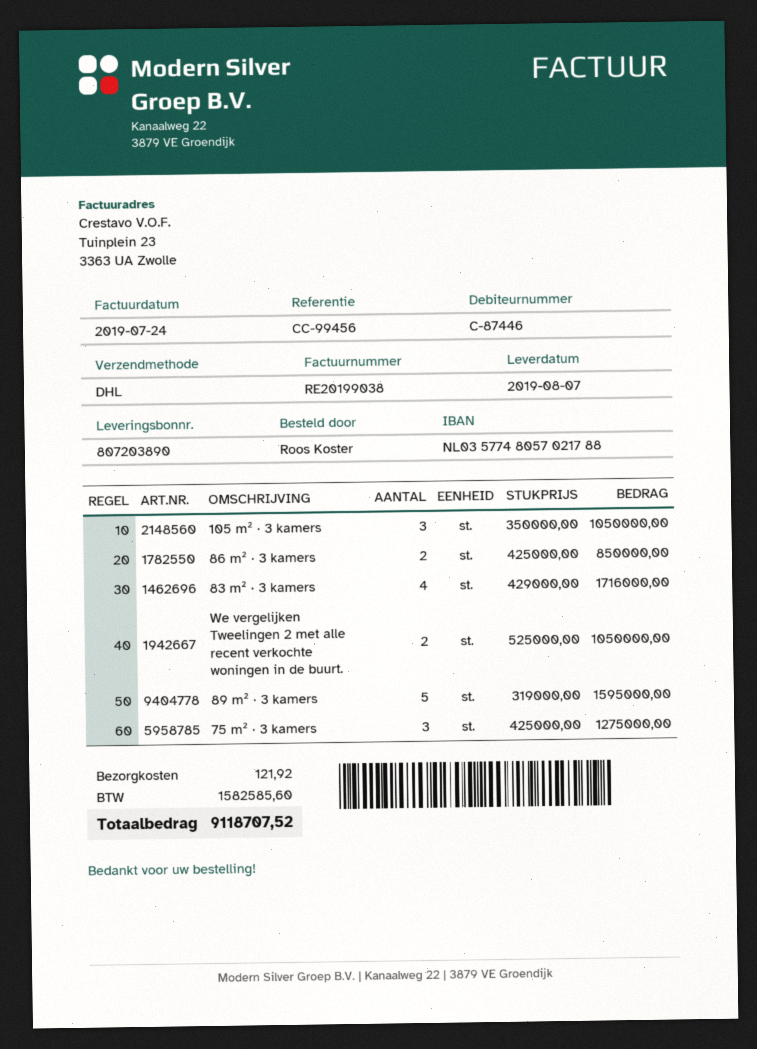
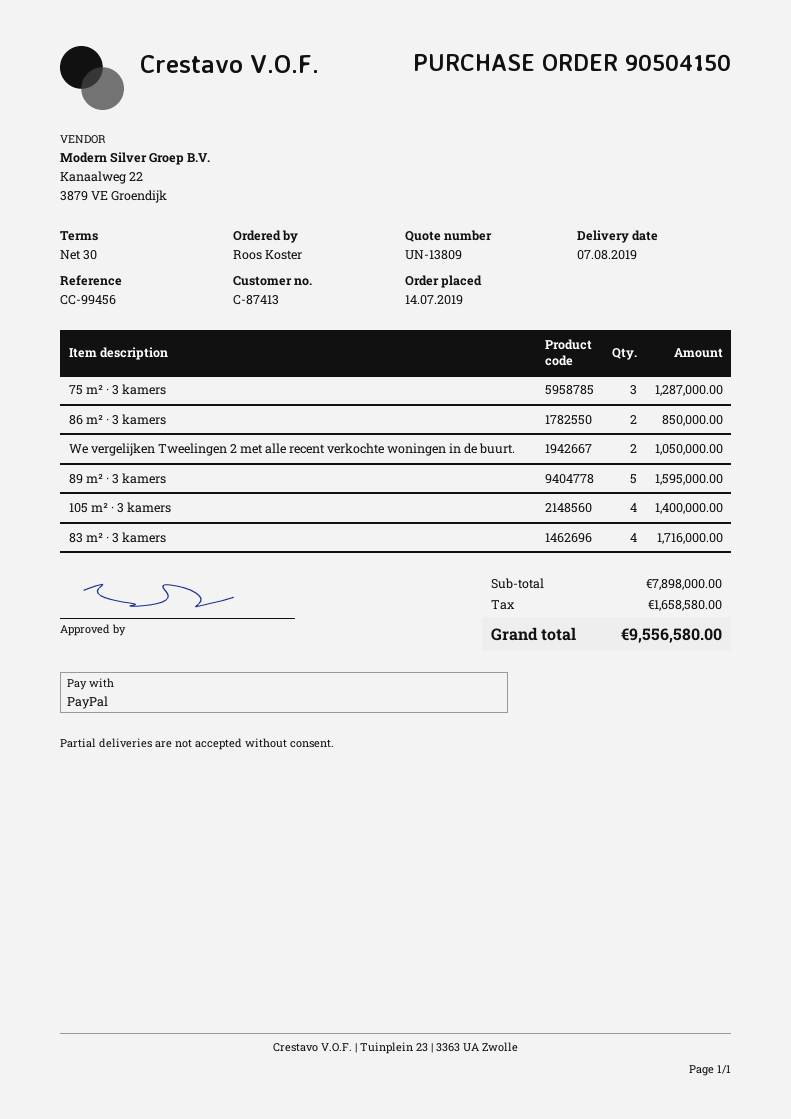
customer number: C-87446 -> C-87413
105 m² · 3 kamers: 3 for 1050000.00 -> 4 for 1400000.00
75 m² · 3 kamers: 3 for 1275000.00 -> 3 for 1287000.00
shipping: 121.92 -> none
tax: 1582585.60 -> 1658580.00
total: 9118707.52 -> 9556580.00

